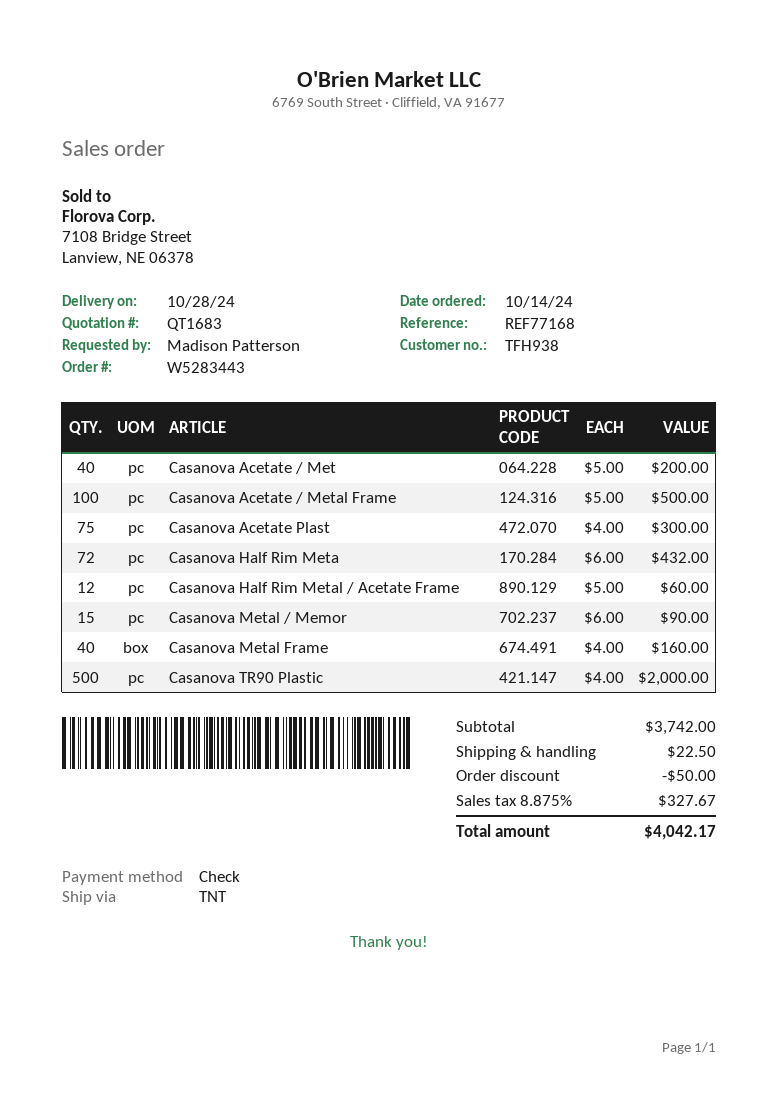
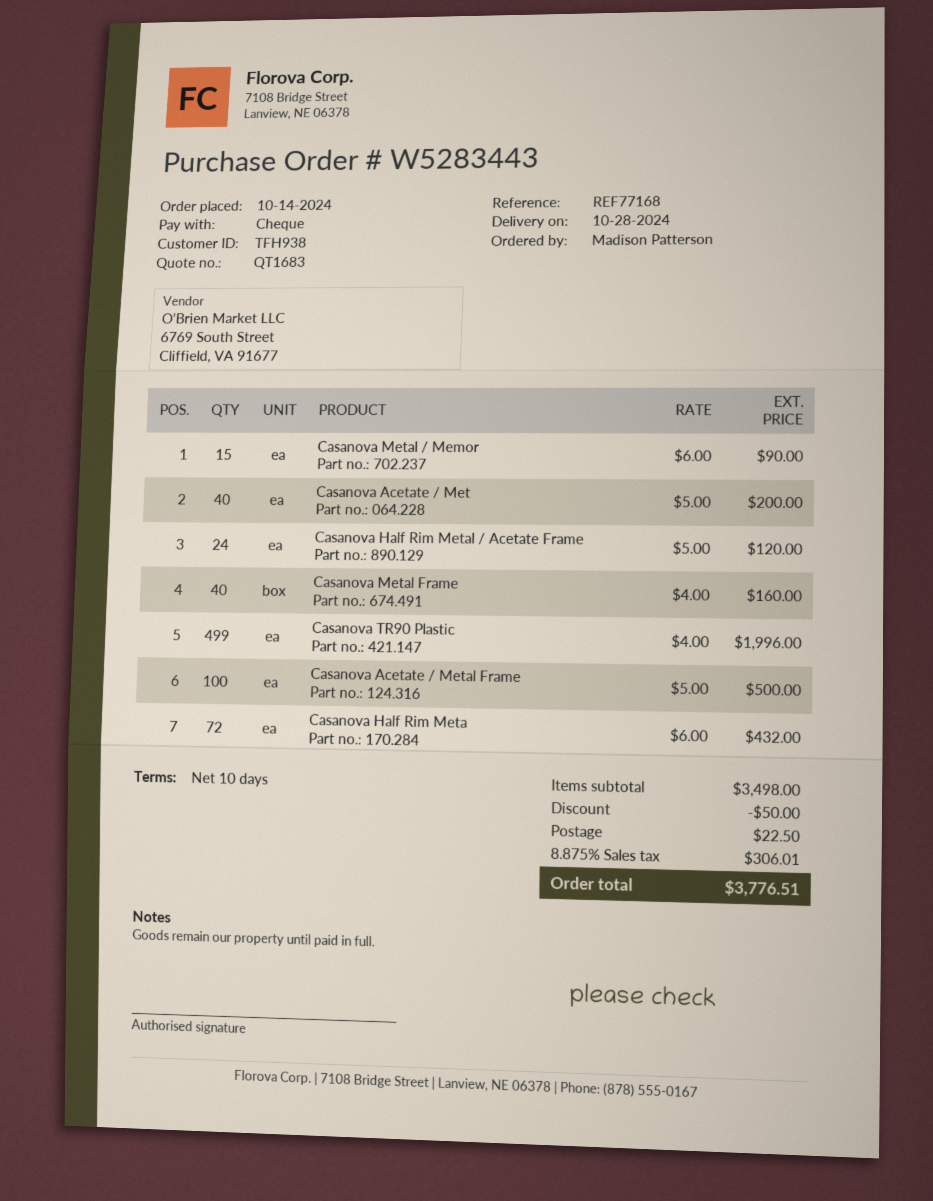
Casanova Acetate Plast: 75 x 4.00 = 300.00 -> none
Casanova Half Rim Metal / Acetate Frame: 12 x 5.00 = 60.00 -> 24 x 5.00 = 120.00
Casanova TR90 Plastic: 500 x 4.00 = 2000.00 -> 499 x 4.00 = 1996.00
subtotal: 3742.00 -> 3498.00
tax: 8.875% = 327.67 -> 8.875% = 306.01
total: 4042.17 -> 3776.51

